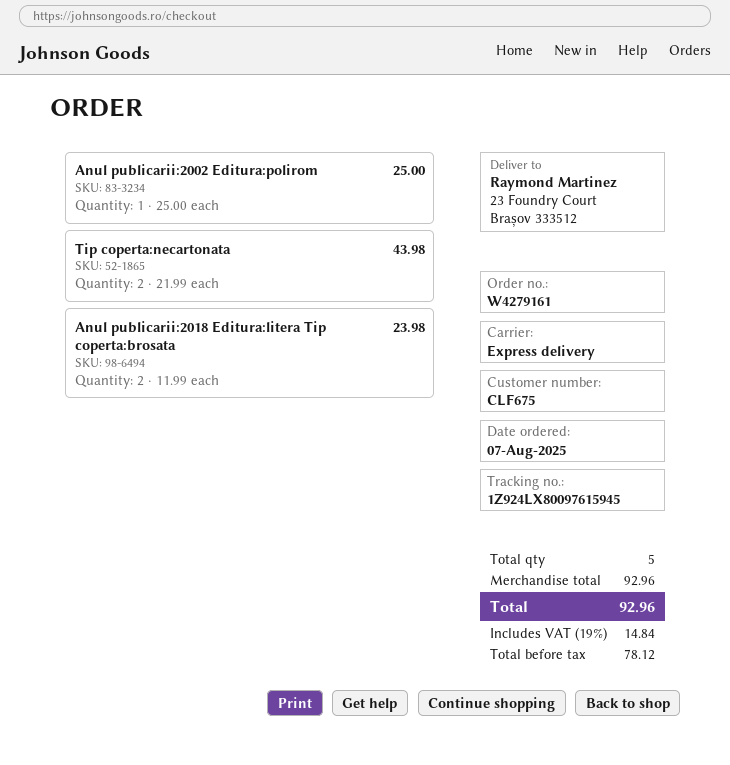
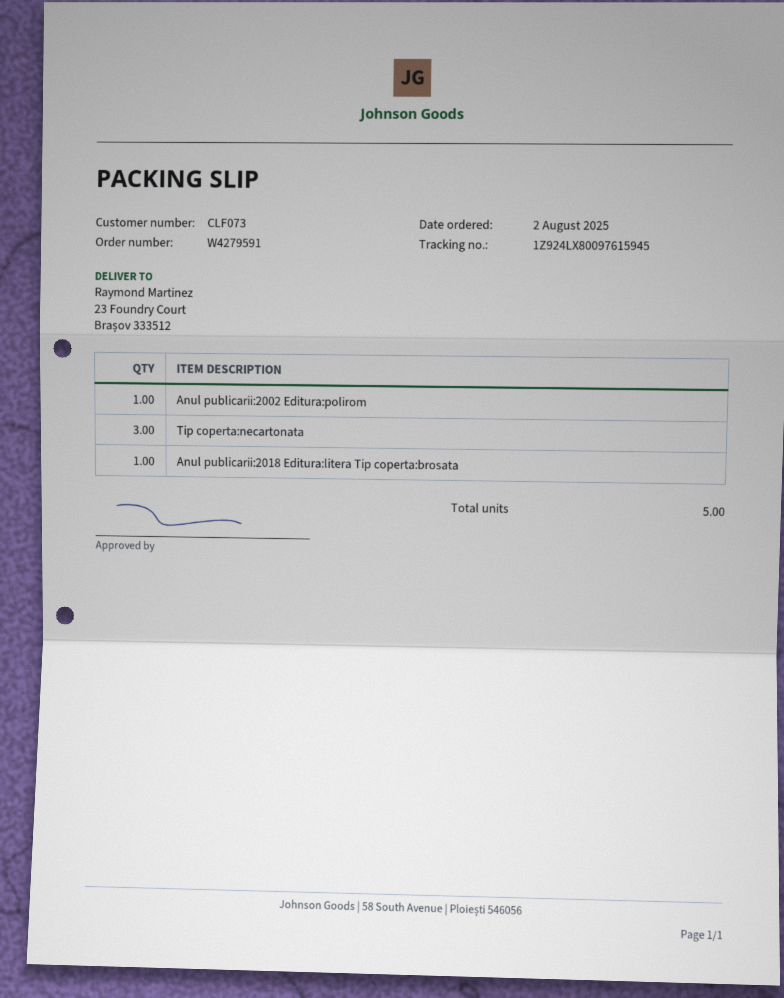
order number: W4279161 -> W4279591
order date: 2025-08-07 -> 2025-08-02
customer number: CLF675 -> CLF073
Tip coperta:necartonata: 2 -> 3
Anul publicarii:2018 Editura:litera Tip coperta:brosata: 2 -> 1

